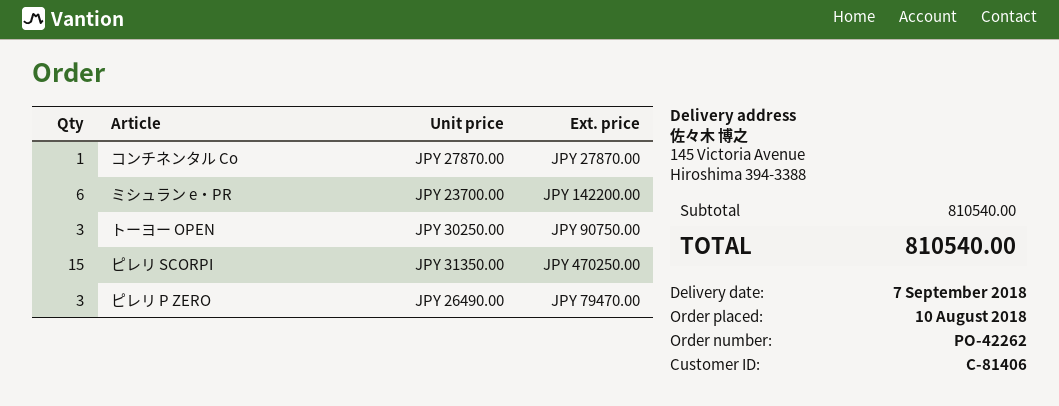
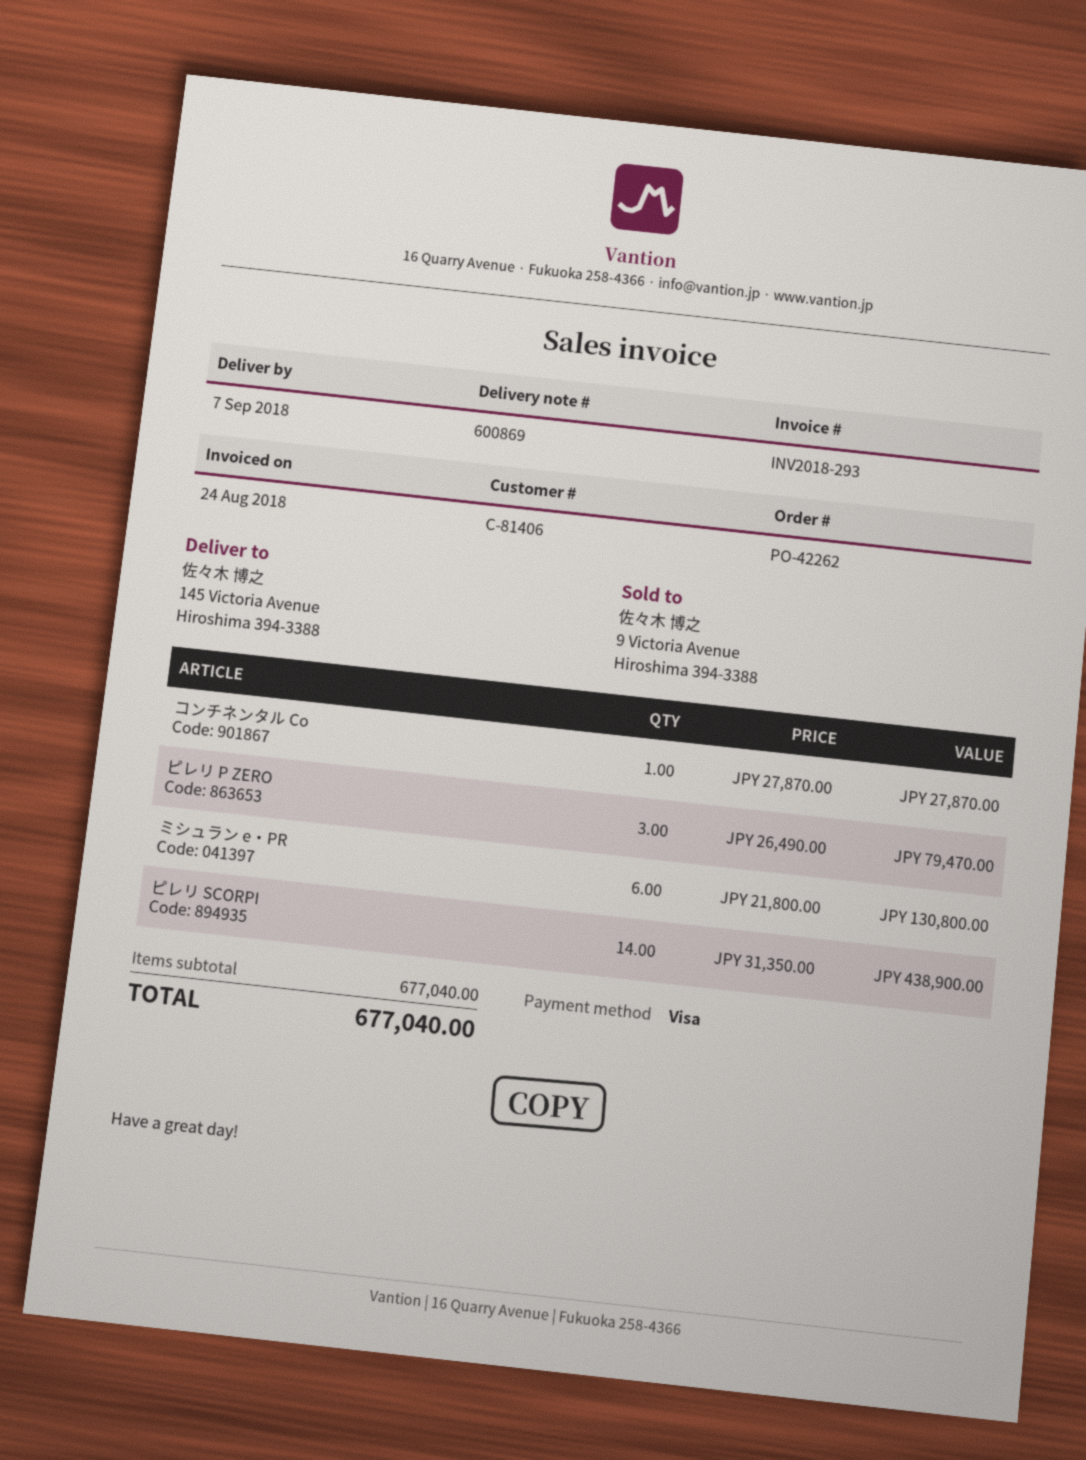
ミシュラン e・PR: 6 x 23700.00 = 142200.00 -> 6 x 21800.00 = 130800.00
トーヨー OPEN: 3 x 30250.00 = 90750.00 -> none
ピレリ SCORPI: 15 x 31350.00 = 470250.00 -> 14 x 31350.00 = 438900.00
subtotal: 810540.00 -> 677040.00
total: 810540.00 -> 677040.00

